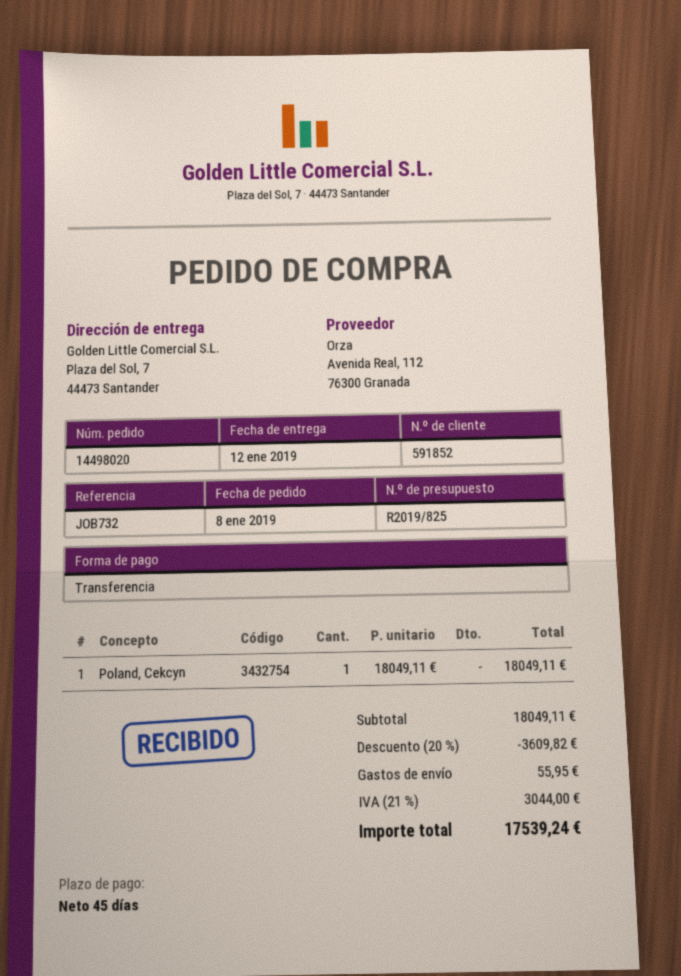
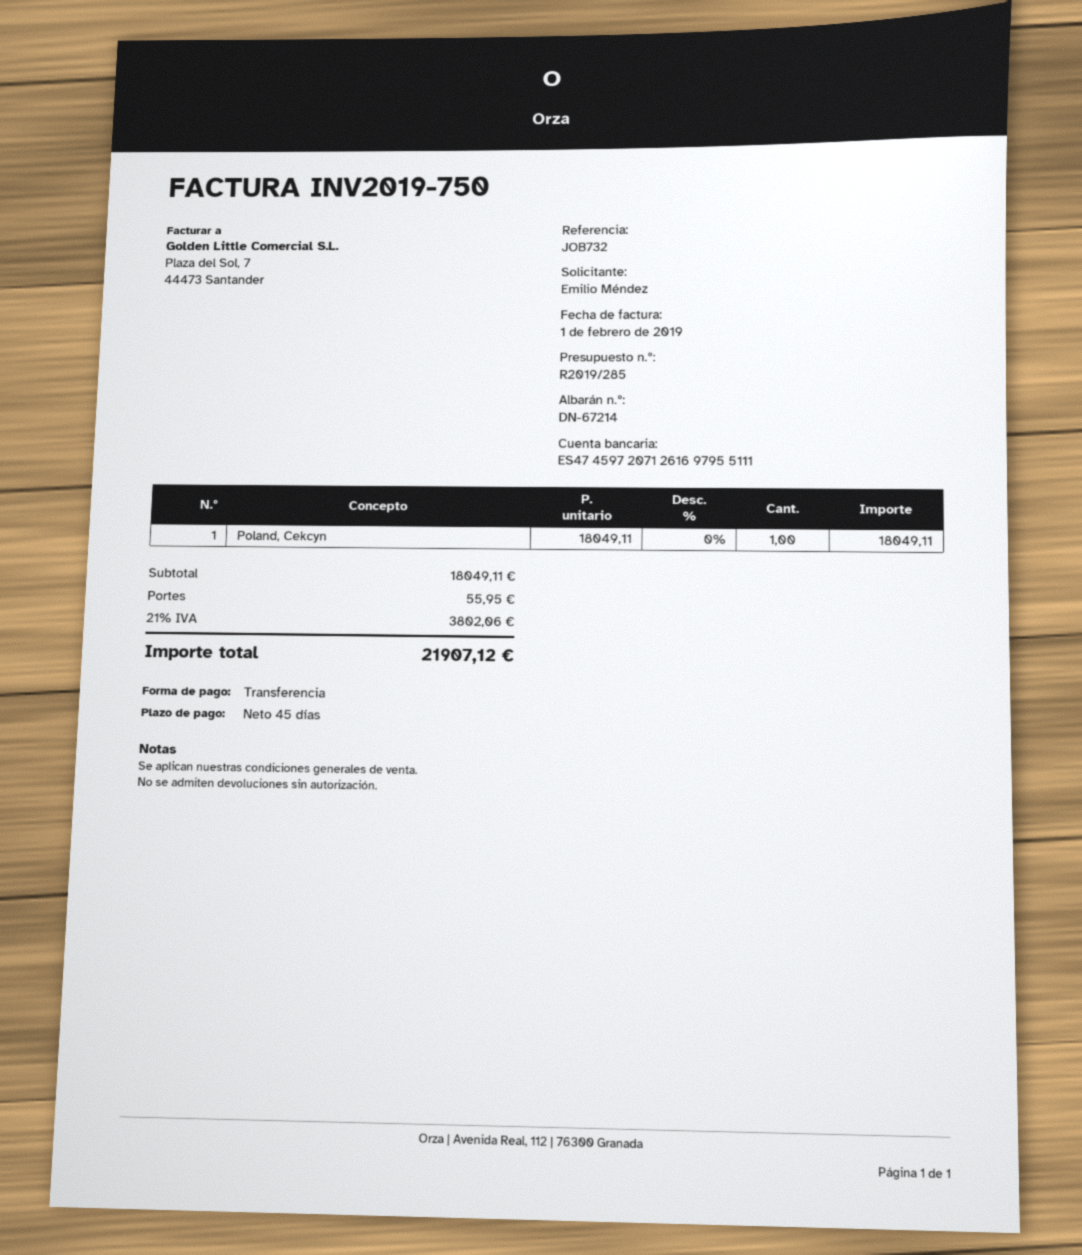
quote number: R2019/825 -> R2019/285
discount: 20% = 3609.82 -> none
tax: 21% = 3044.00 -> 21% = 3802.06
total: 17539.24 -> 21907.12

